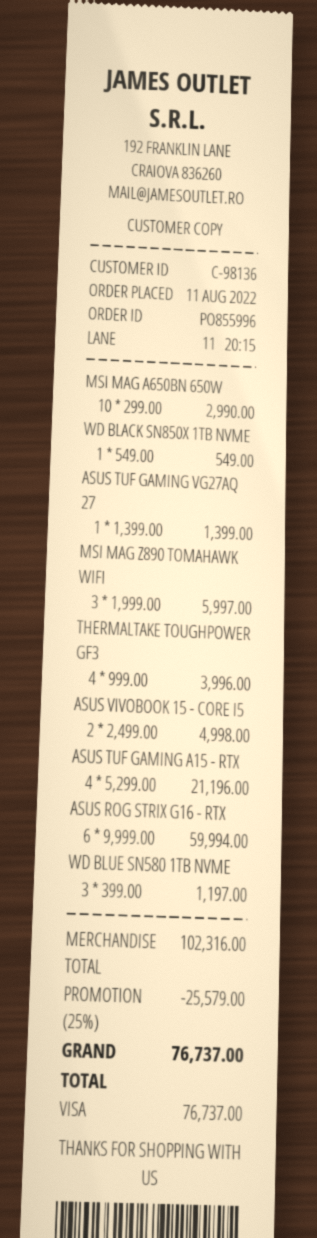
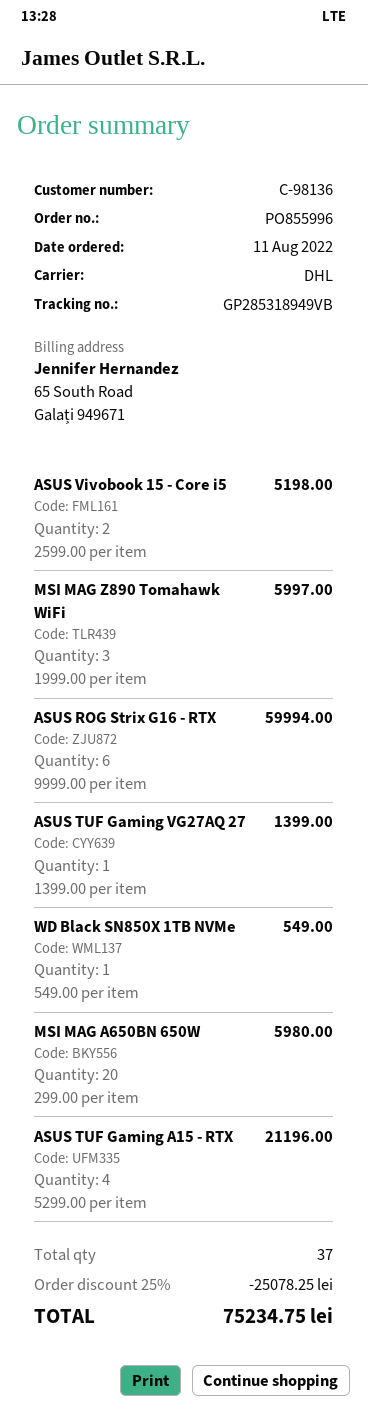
MSI MAG A650BN 650W: 10 x 299.00 = 2990.00 -> 20 x 299.00 = 5980.00
THERMALTAKE TOUGHPOWER GF3: 4 x 999.00 = 3996.00 -> none
ASUS VIVOBOOK 15 - CORE I5: 2 x 2499.00 = 4998.00 -> 2 x 2599.00 = 5198.00
WD BLUE SN580 1TB NVME: 3 x 399.00 = 1197.00 -> none
discount: 25% = 25579.00 -> 25% = 25078.25
total: 76737.00 -> 75234.75

